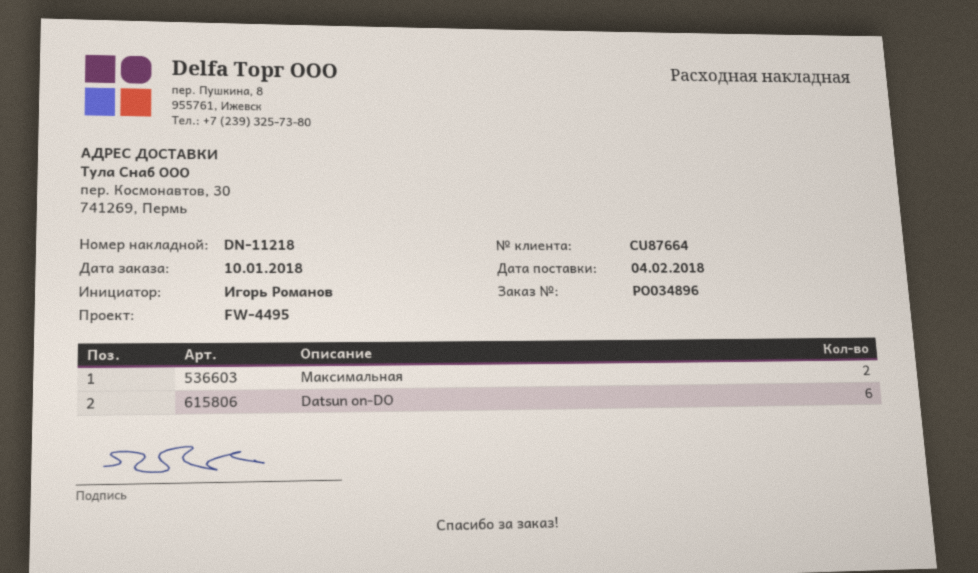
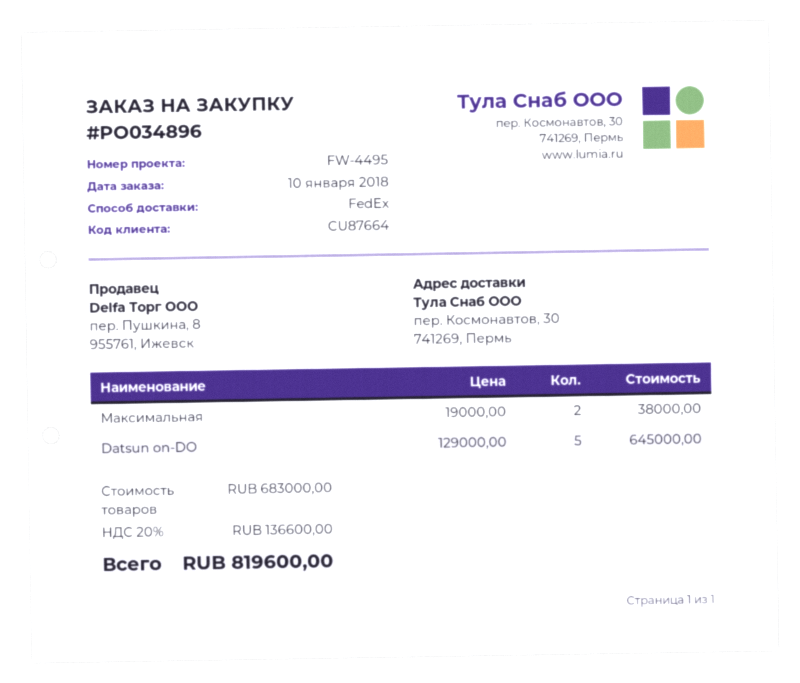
Datsun on-DO: 6 -> 5

